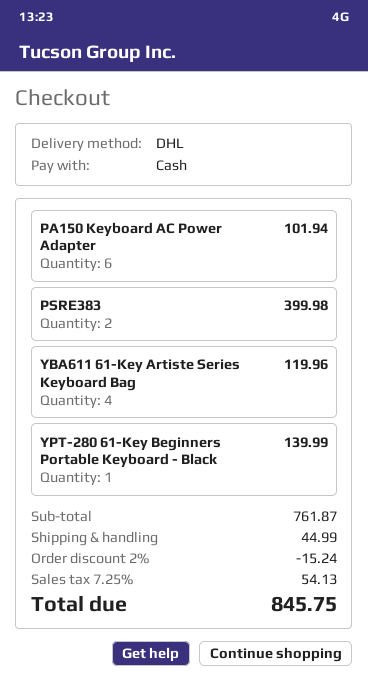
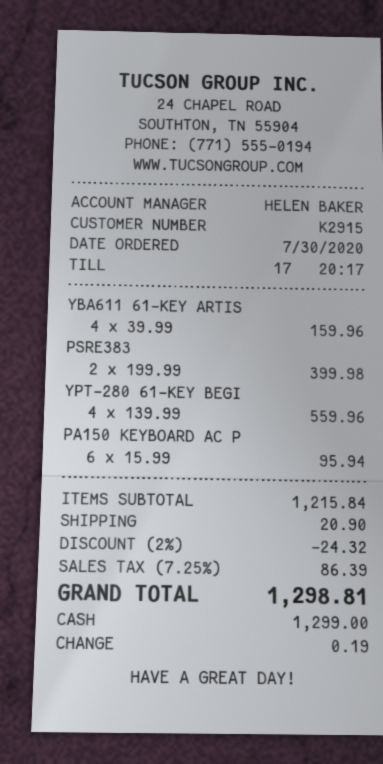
PA150 Keyboard AC Power Adapter: 6 for 101.94 -> 6 for 95.94
YBA611 61-Key Artiste Series Keyboard Bag: 4 for 119.96 -> 4 for 159.96
YPT-280 61-Key Beginners Portable Keyboard - Black: 1 for 139.99 -> 4 for 559.96
subtotal: 761.87 -> 1215.84
discount: 2% = 15.24 -> 2% = 24.32
shipping: 44.99 -> 20.90
tax: 7.25% = 54.13 -> 7.25% = 86.39
total: 845.75 -> 1298.81

